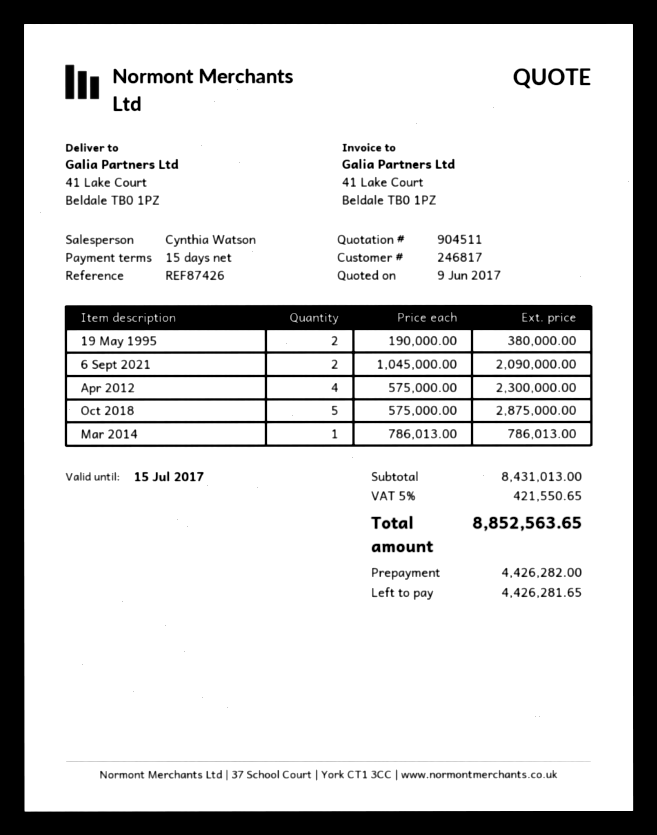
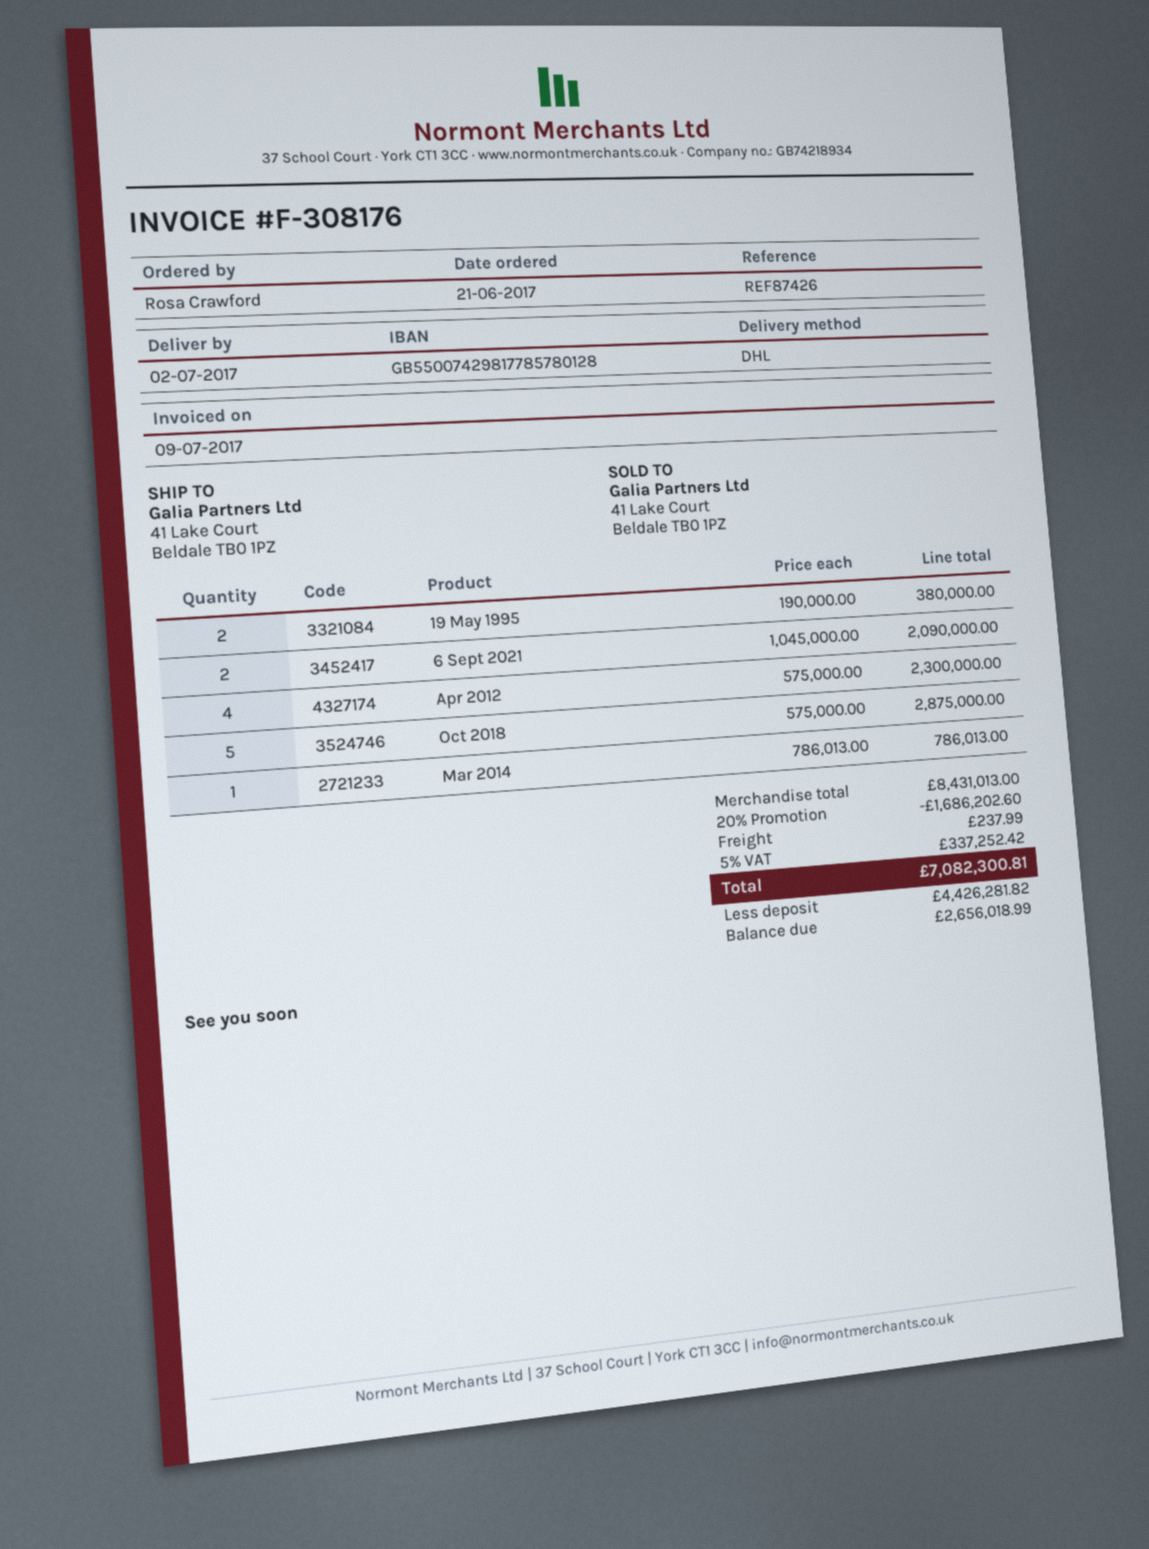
discount: none -> 20% = 1686202.60
shipping: none -> 237.99
tax: 5% = 421550.65 -> 5% = 337252.42
total: 8852563.65 -> 7082300.81
deposit: 4426282.00 -> 4426281.82
balance: 4426281.65 -> 2656018.99

